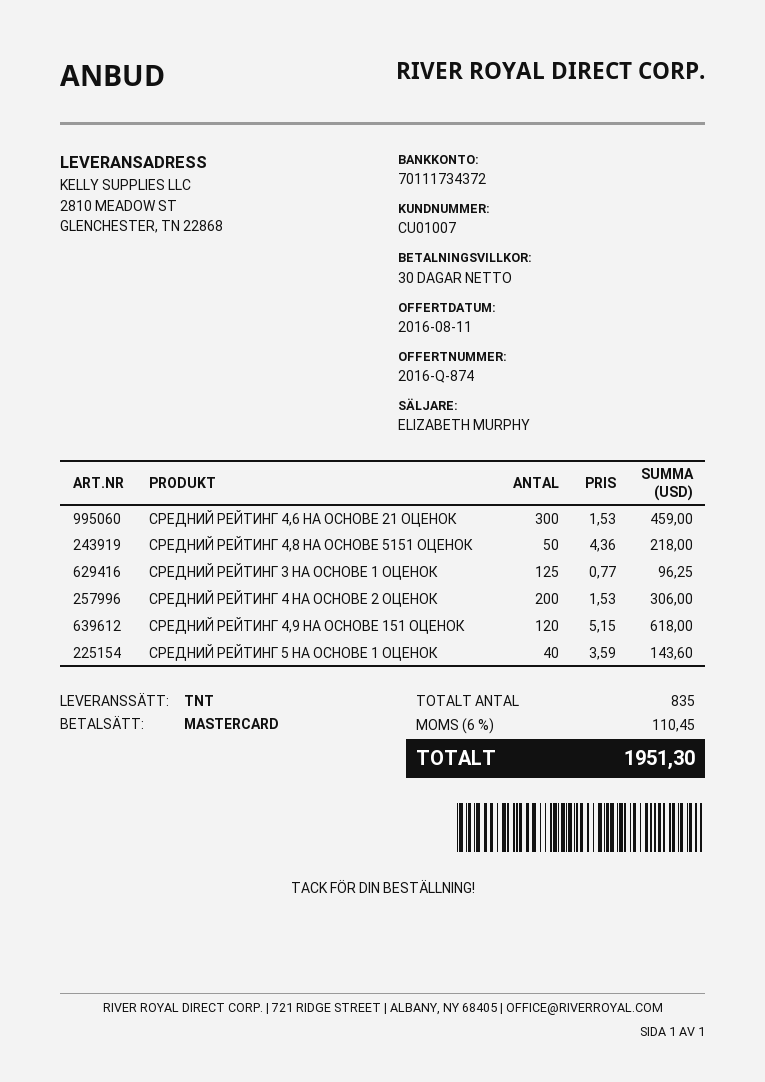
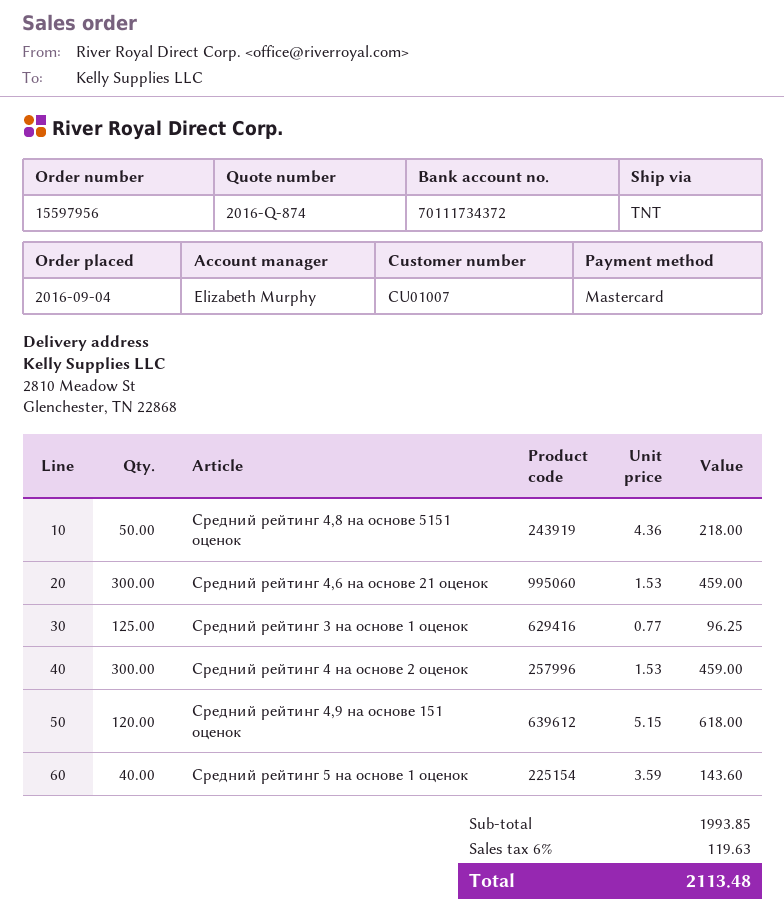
СРЕДНИЙ РЕЙТИНГ 4 НА ОСНОВЕ 2 ОЦЕНОК: 200 x 1.53 = 306.00 -> 300 x 1.53 = 459.00
tax: 6% = 110.45 -> 6% = 119.63
total: 1951.30 -> 2113.48

